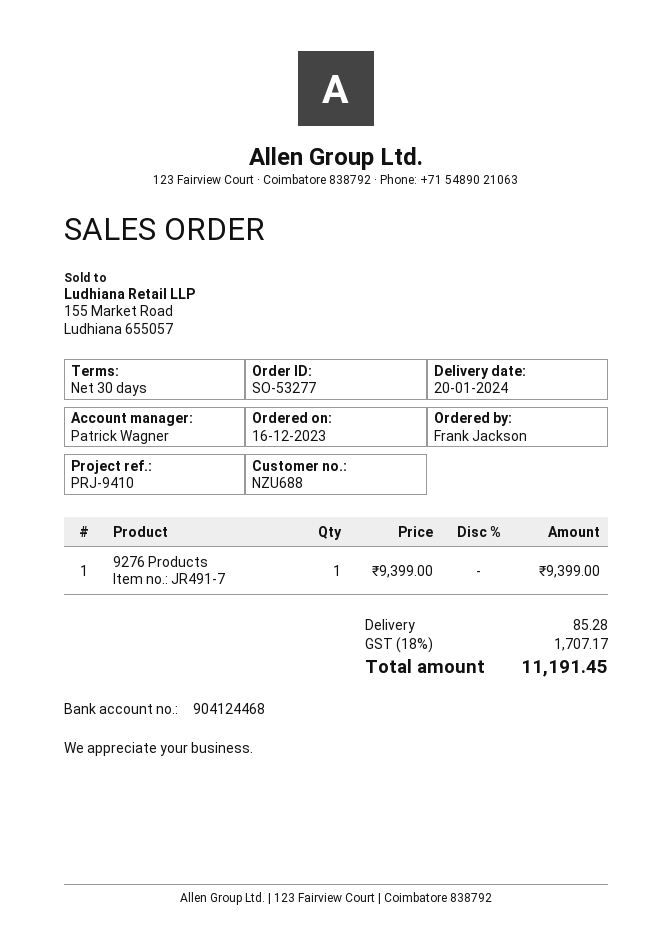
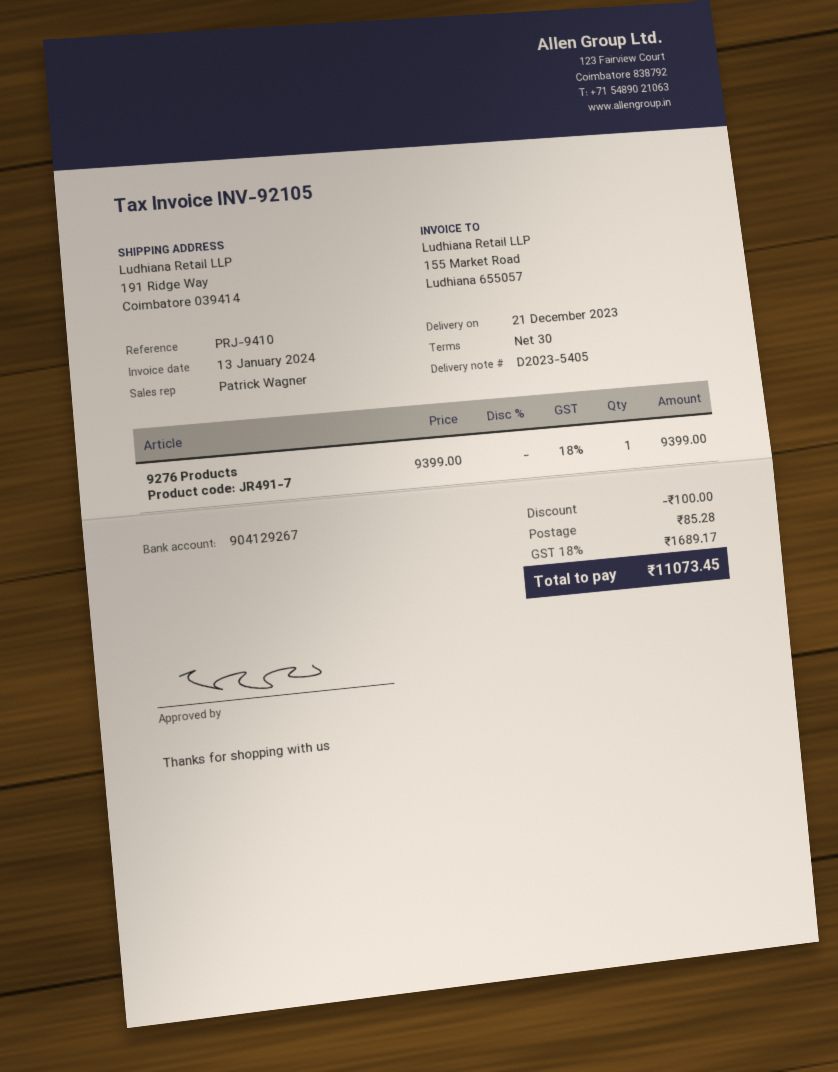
delivery date: 2024-01-20 -> 2023-12-21
bank account: 904124468 -> 904129267
discount: none -> 100.00
tax: 18% = 1707.17 -> 18% = 1689.17
total: 11191.45 -> 11073.45

